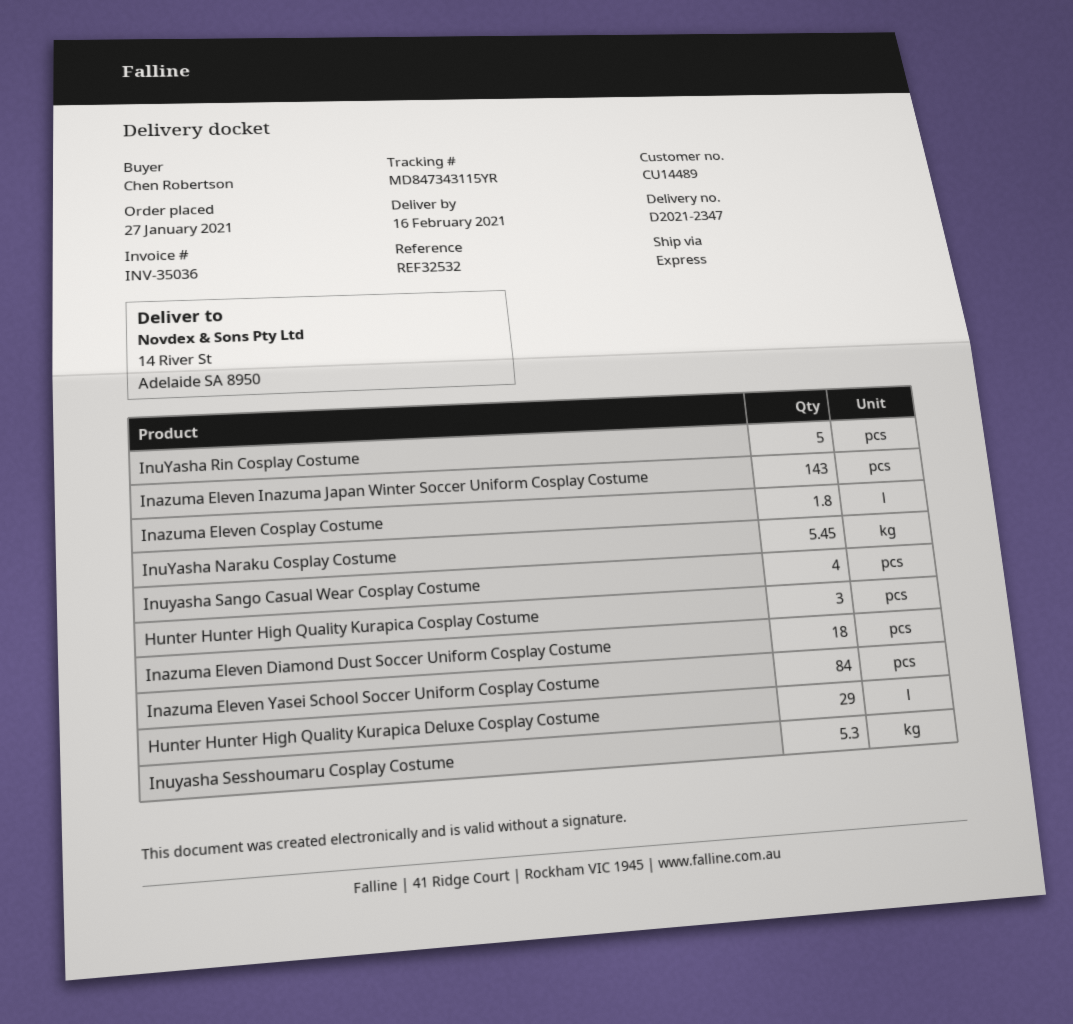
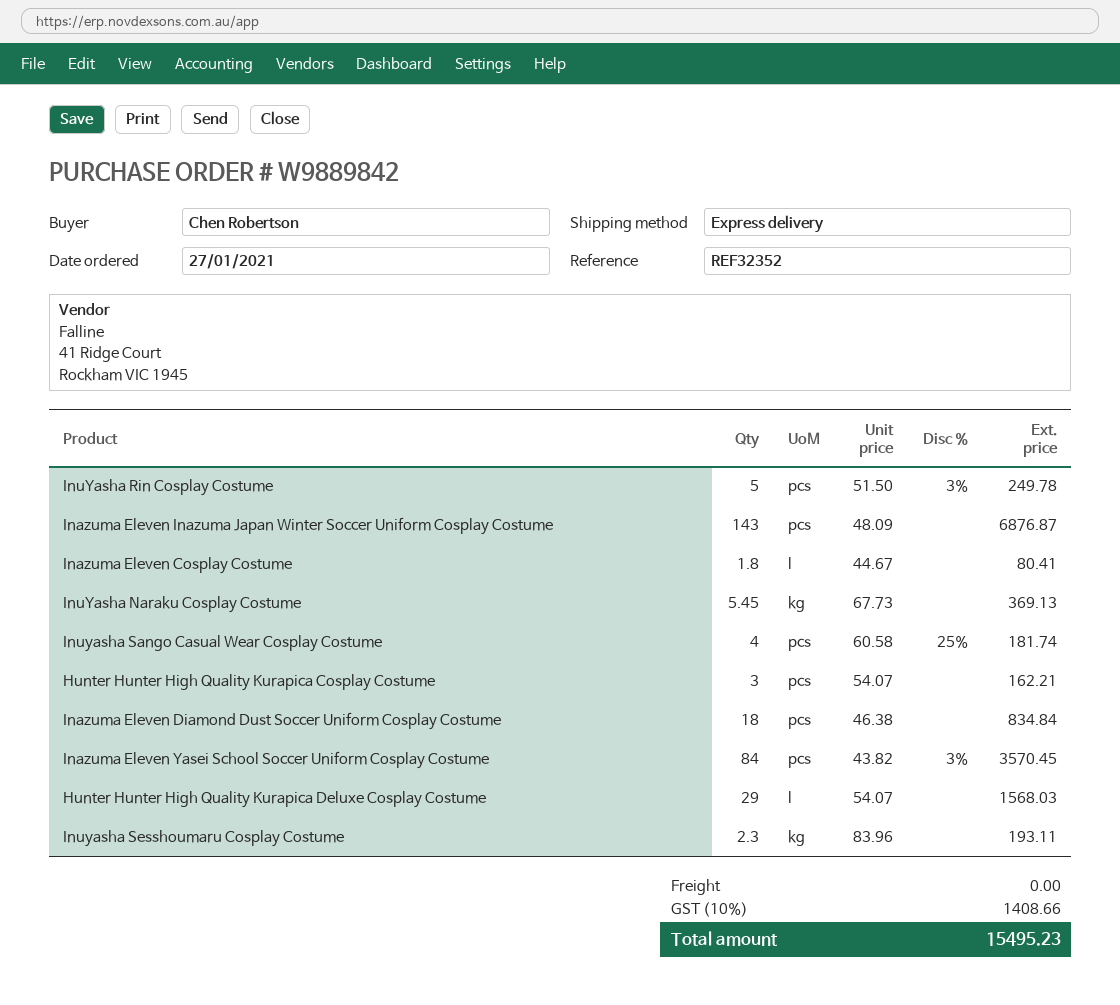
reference: REF32532 -> REF32352
Inuyasha Sesshoumaru Cosplay Costume: 5.3 -> 2.3

